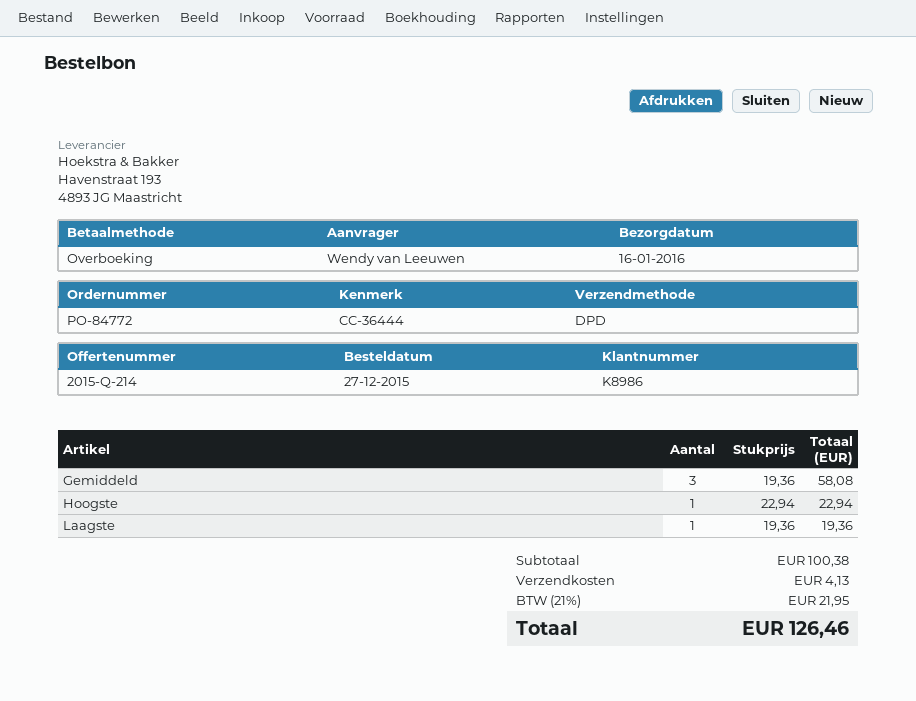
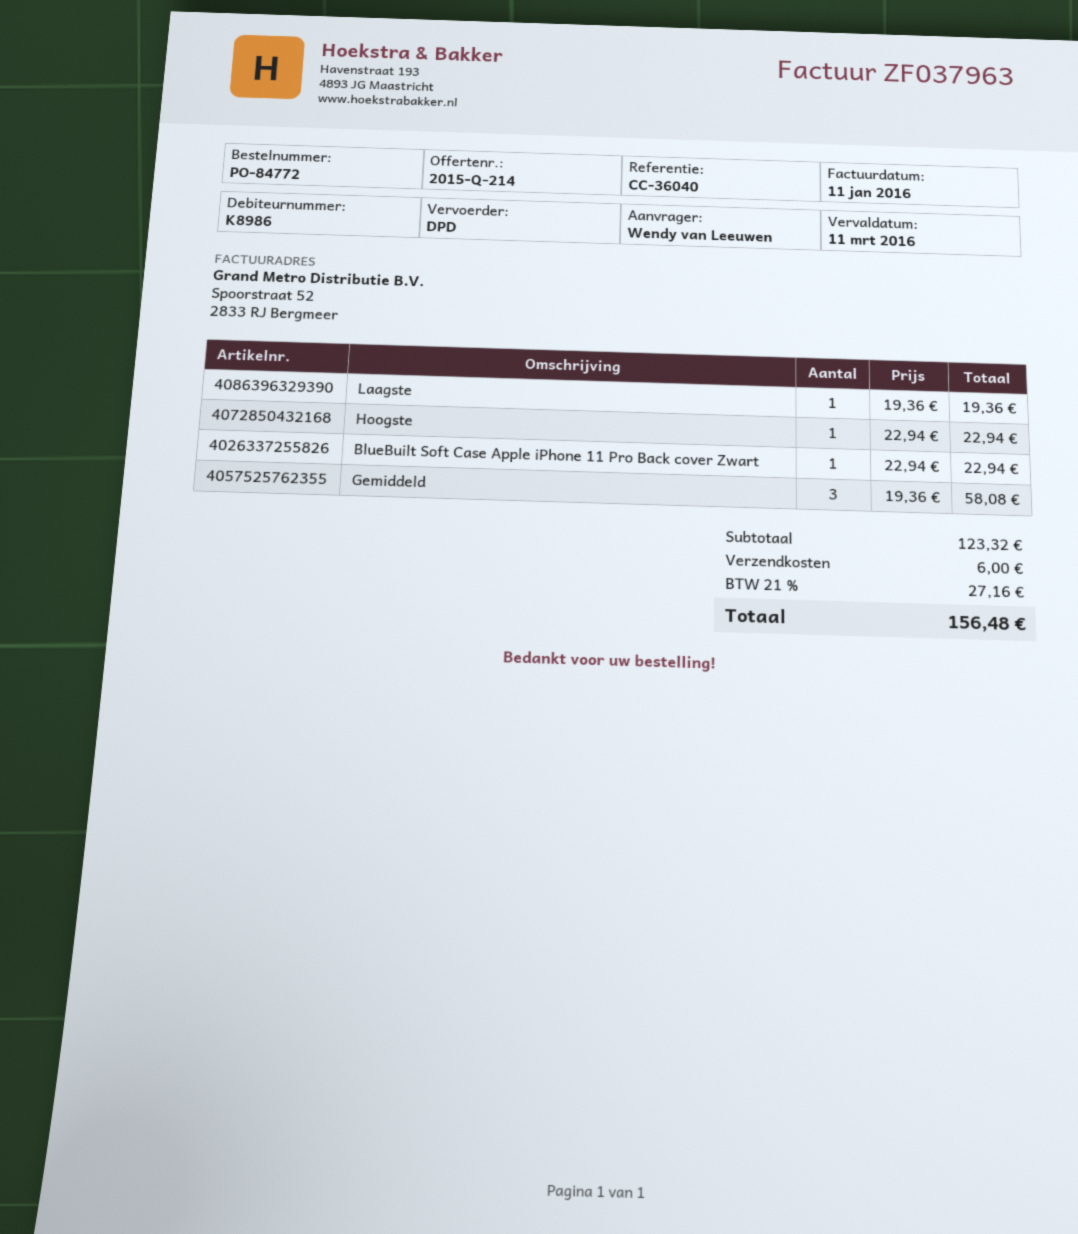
reference: CC-36444 -> CC-36040
BlueBuilt Soft Case Apple iPhone 11 Pro Back cover Zwart: none -> 1 x 22.94 = 22.94
subtotal: 100.38 -> 123.32
shipping: 4.13 -> 6.00
tax: 21% = 21.95 -> 21% = 27.16
total: 126.46 -> 156.48

